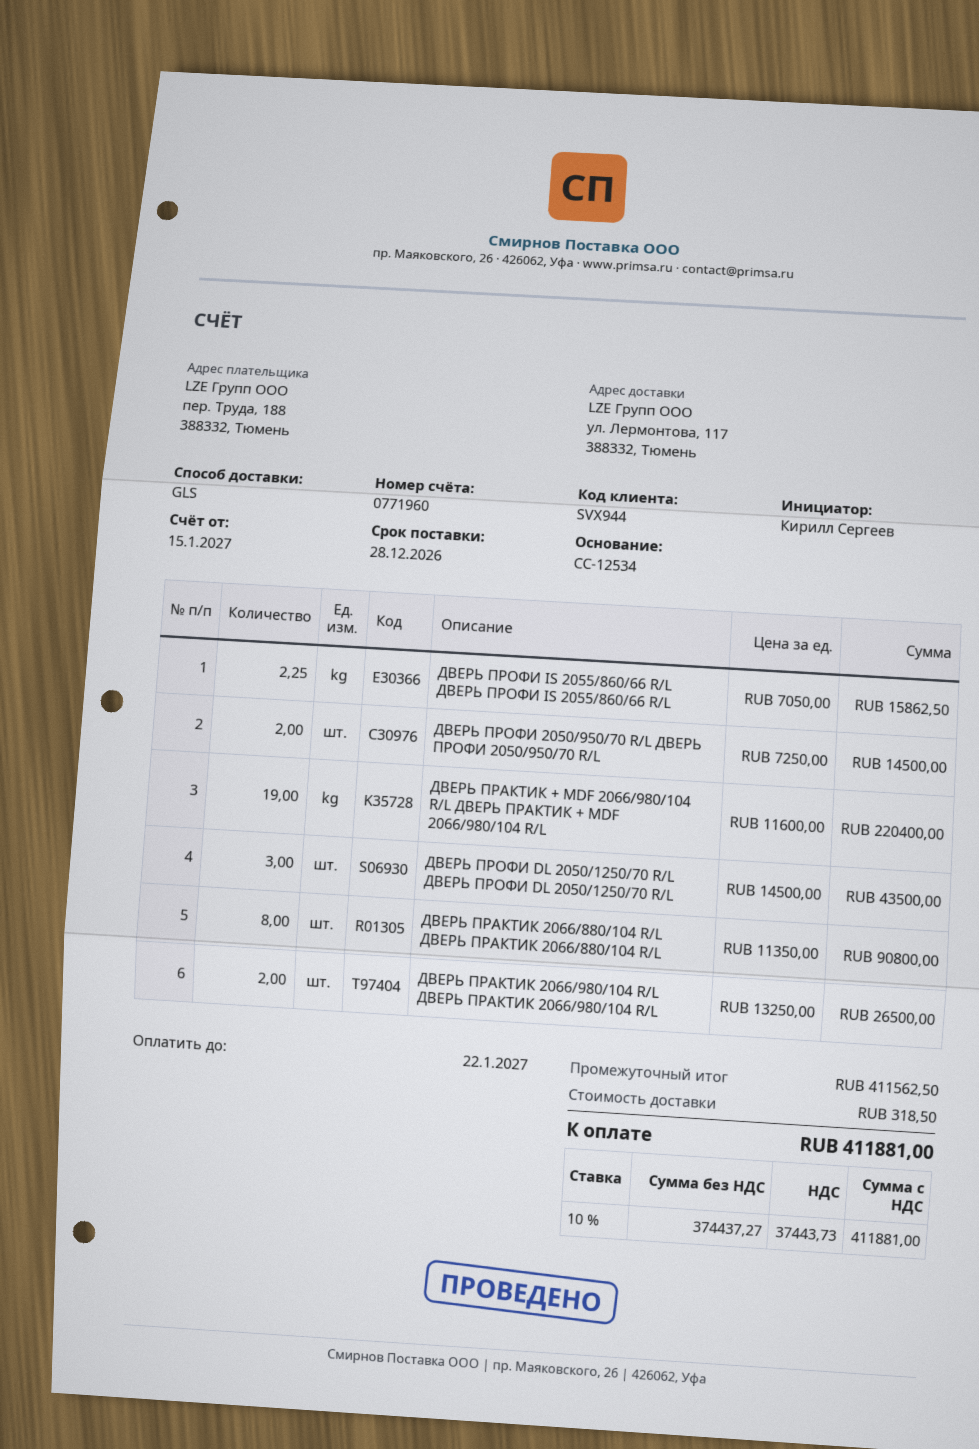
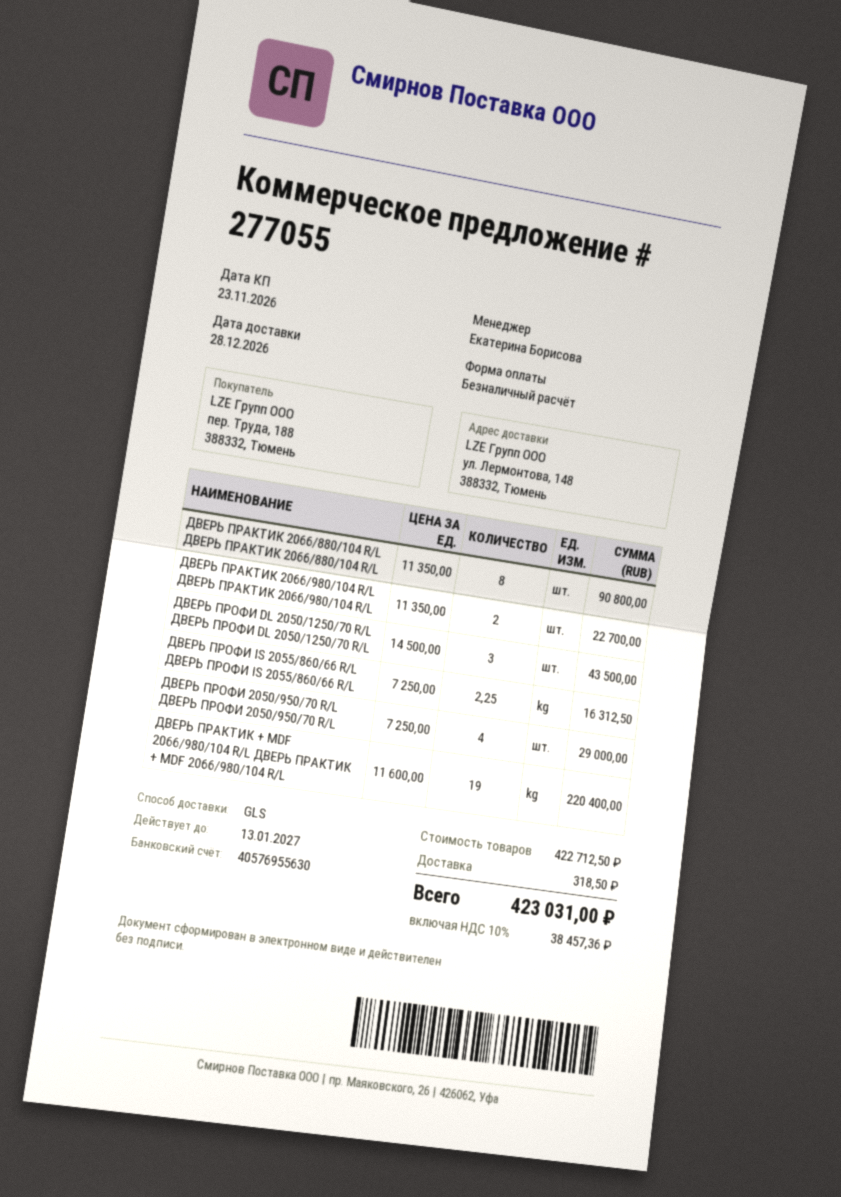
ship to: ул. Лермонтова, 117, 388332, Тюмень -> ул. Лермонтова, 148, 388332, Тюмень
ДВЕРЬ ПРОФИ IS 2055/860/66 R/L ДВЕРЬ ПРОФИ IS 2055/860/66 R/L: 2.25 x 7050.00 = 15862.50 -> 2.25 x 7250.00 = 16312.50
ДВЕРЬ ПРОФИ 2050/950/70 R/L ДВЕРЬ ПРОФИ 2050/950/70 R/L: 2 x 7250.00 = 14500.00 -> 4 x 7250.00 = 29000.00
ДВЕРЬ ПРАКТИК 2066/980/104 R/L ДВЕРЬ ПРАКТИК 2066/980/104 R/L: 2 x 13250.00 = 26500.00 -> 2 x 11350.00 = 22700.00
subtotal: 411562.50 -> 422712.50
tax: 10% = 37443.73 -> 10% = 38457.36
total: 411881.00 -> 423031.00

